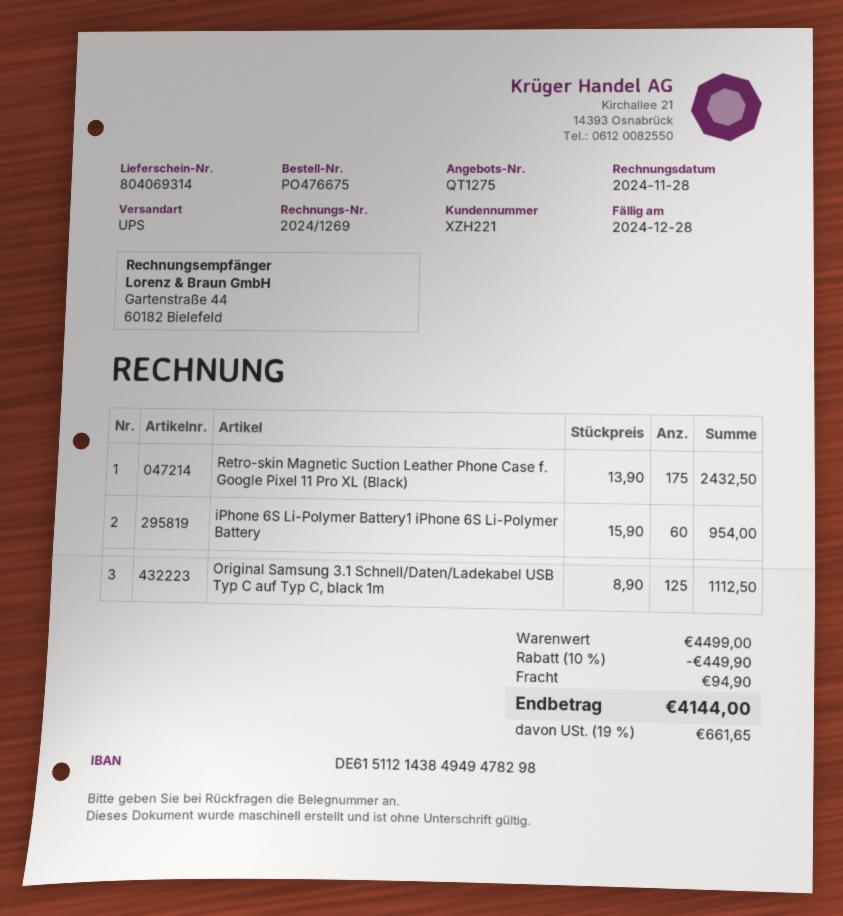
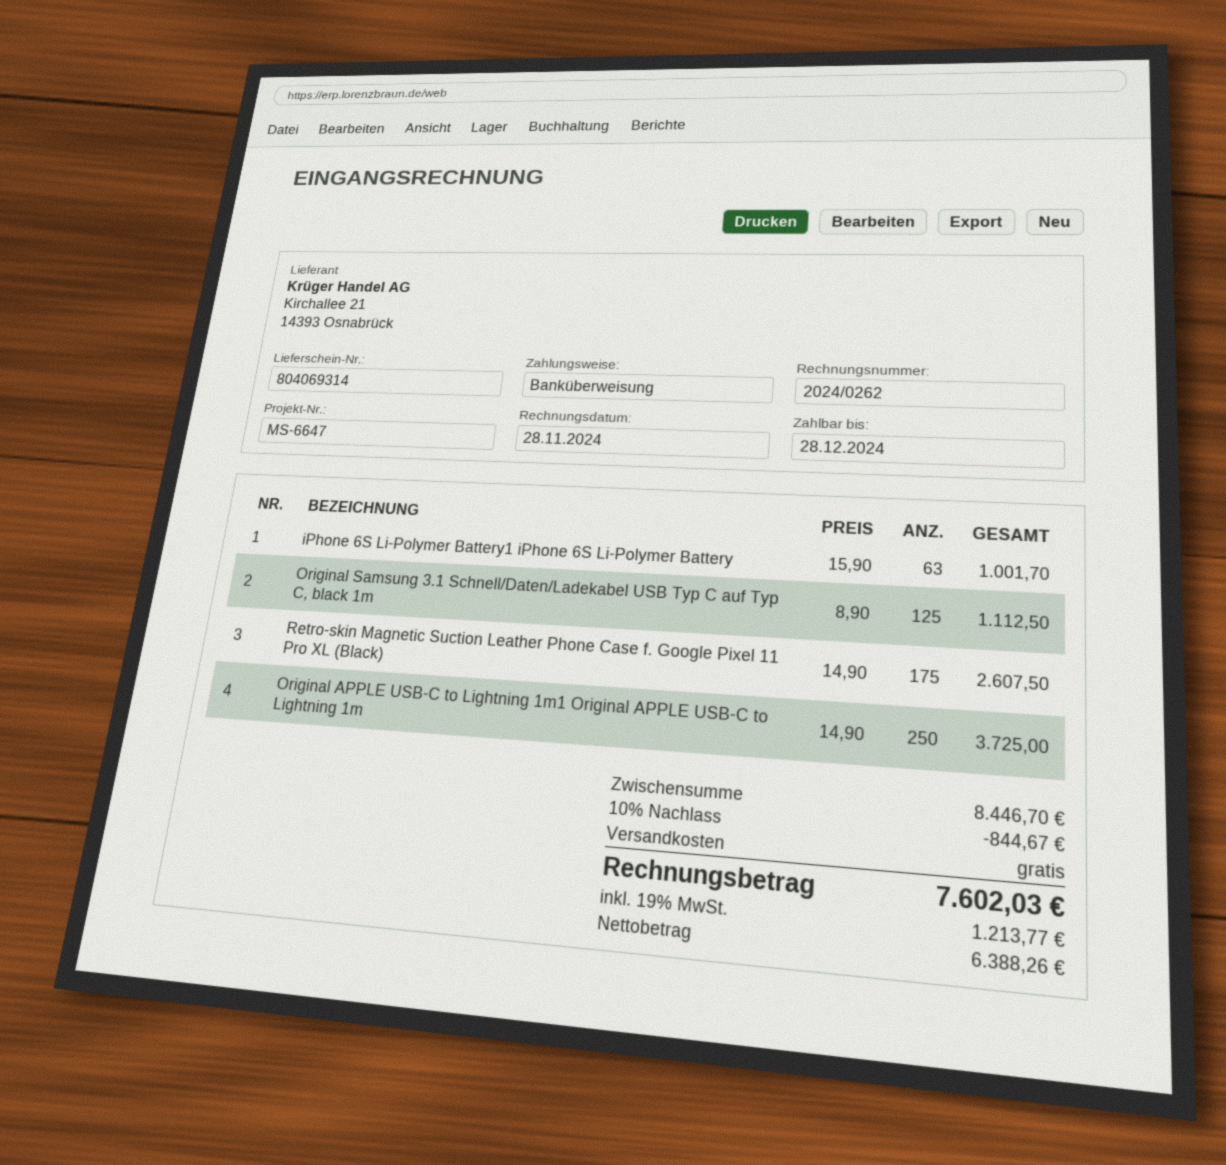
invoice number: 2024/1269 -> 2024/0262
Retro-skin Magnetic Suction Leather Phone Case f. Google Pixel 11 Pro XL (Black): 175 x 13.90 = 2432.50 -> 175 x 14.90 = 2607.50
iPhone 6S Li-Polymer Battery1 iPhone 6S Li-Polymer Battery: 60 x 15.90 = 954.00 -> 63 x 15.90 = 1001.70
Original APPLE USB-C to Lightning 1m1 Original APPLE USB-C to Lightning 1m: none -> 250 x 14.90 = 3725.00
subtotal: 4499.00 -> 8446.70
discount: 10% = 449.90 -> 10% = 844.67
shipping: 94.90 -> 0.00
tax: 19% = 661.65 -> 19% = 1213.77
total: 4144.00 -> 7602.03

